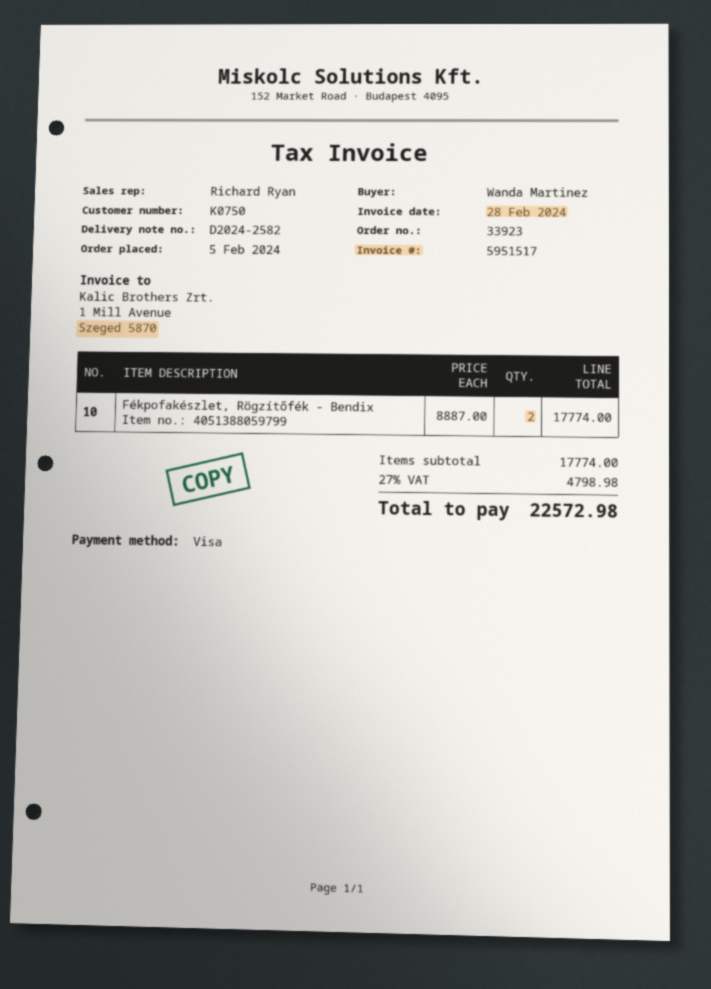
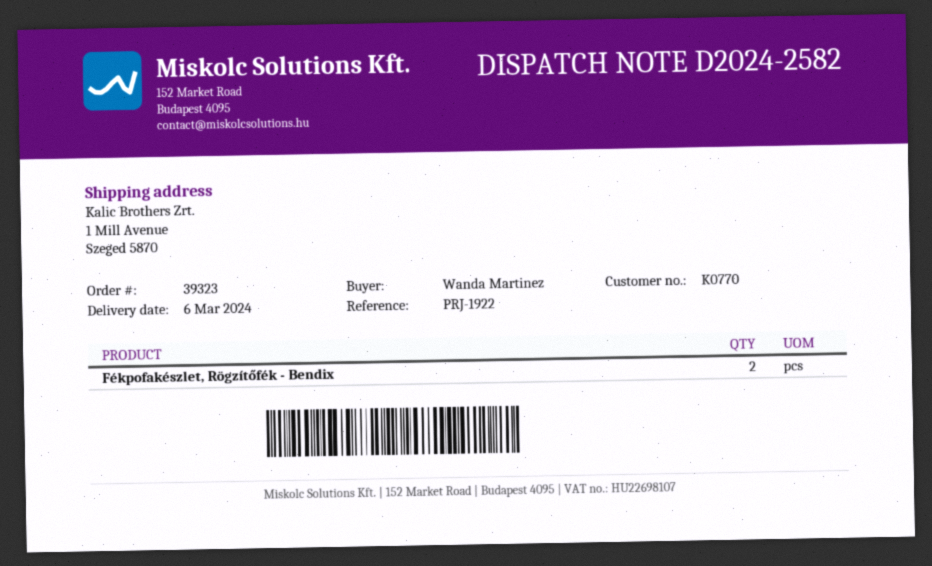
order number: 33923 -> 39323
customer number: K0750 -> K0770

